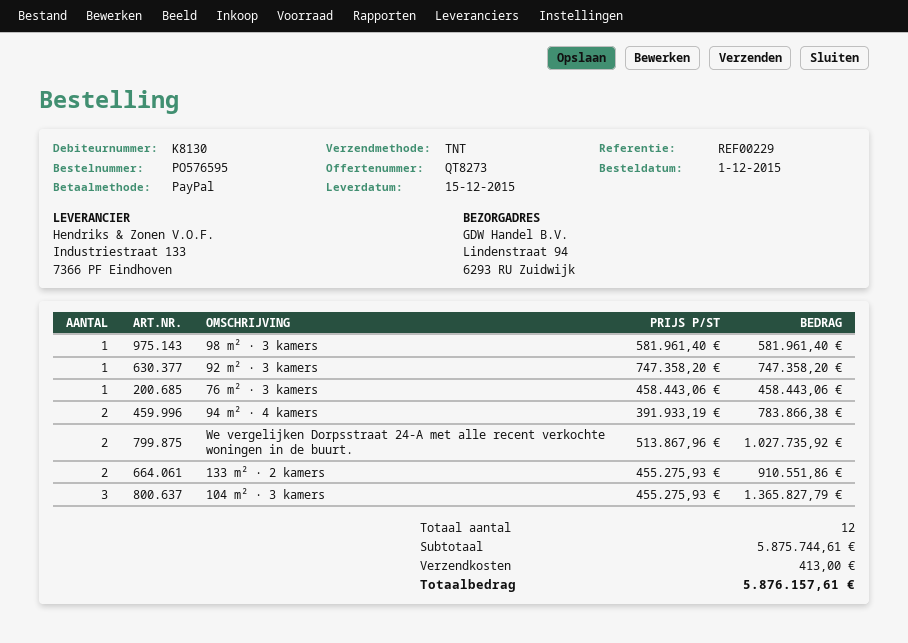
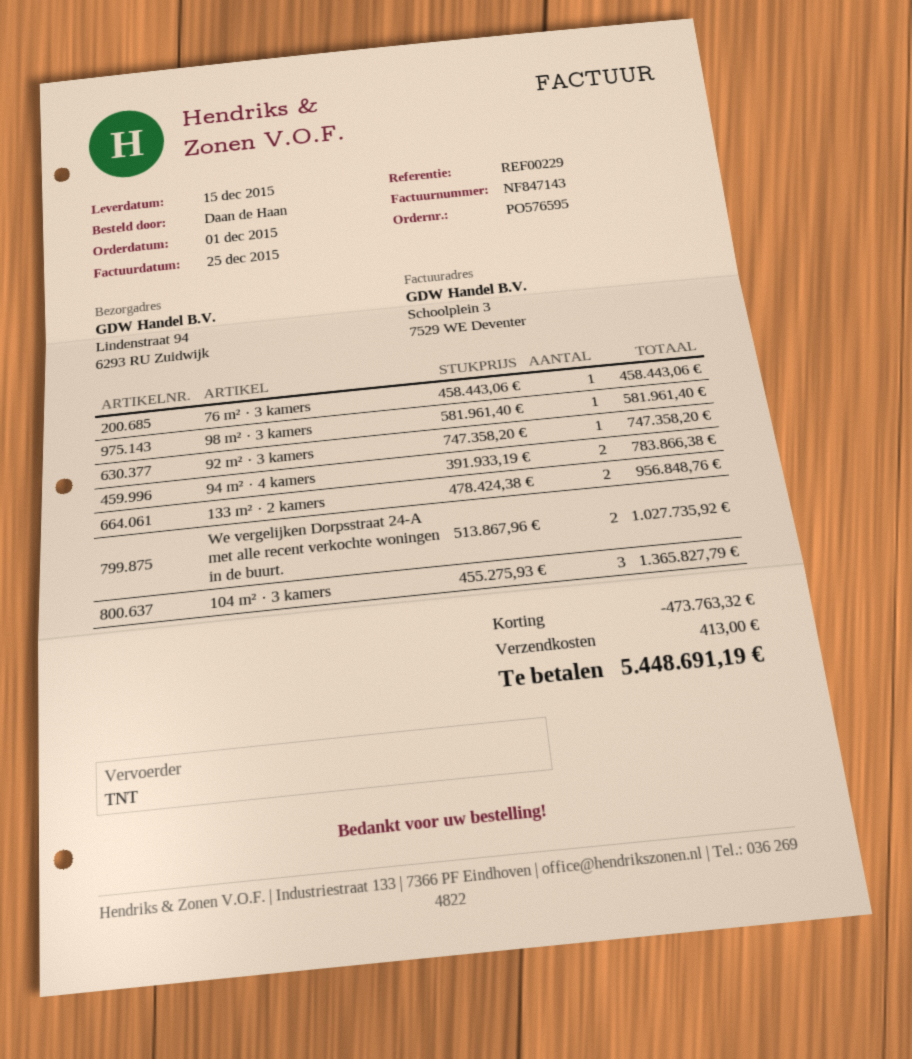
133 m² · 2 kamers: 2 x 455275.93 = 910551.86 -> 2 x 478424.38 = 956848.76
discount: none -> 473763.32
total: 5876157.61 -> 5448691.19

